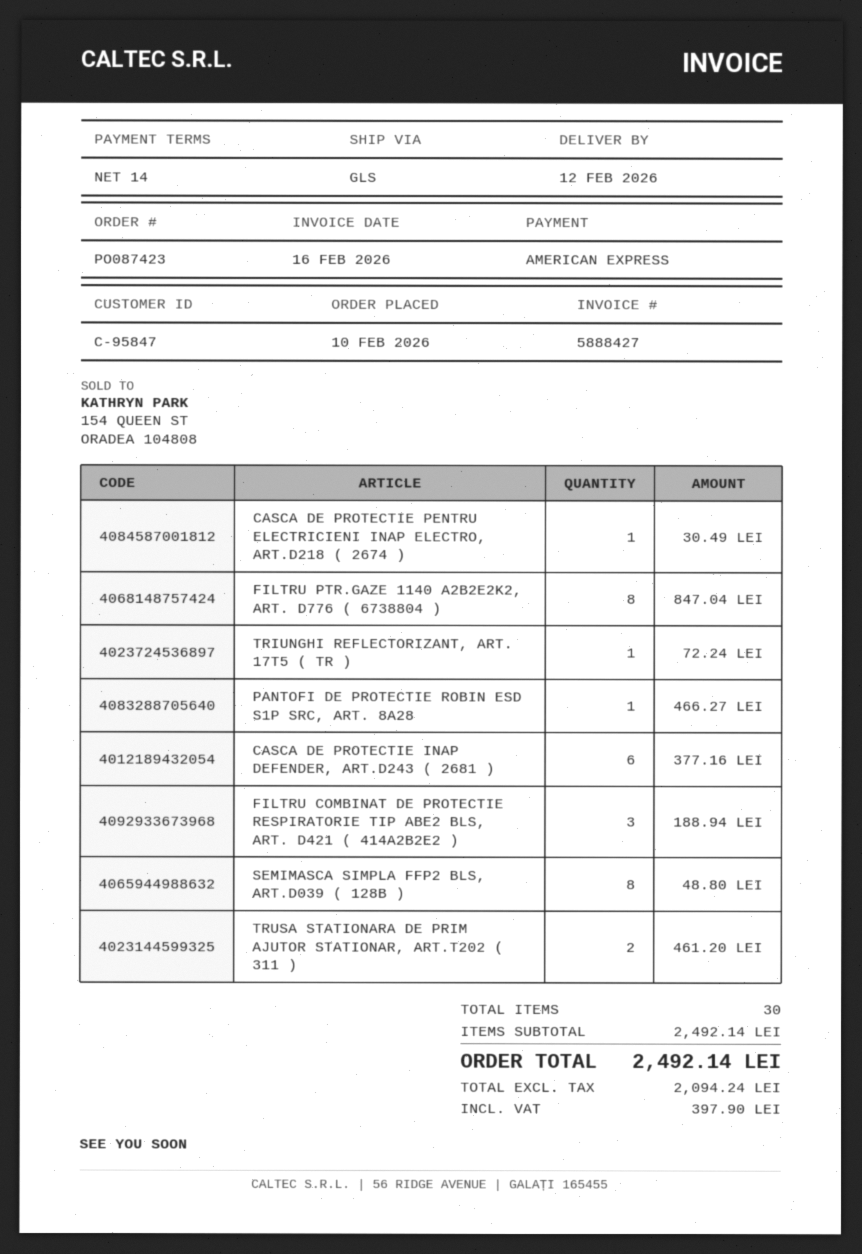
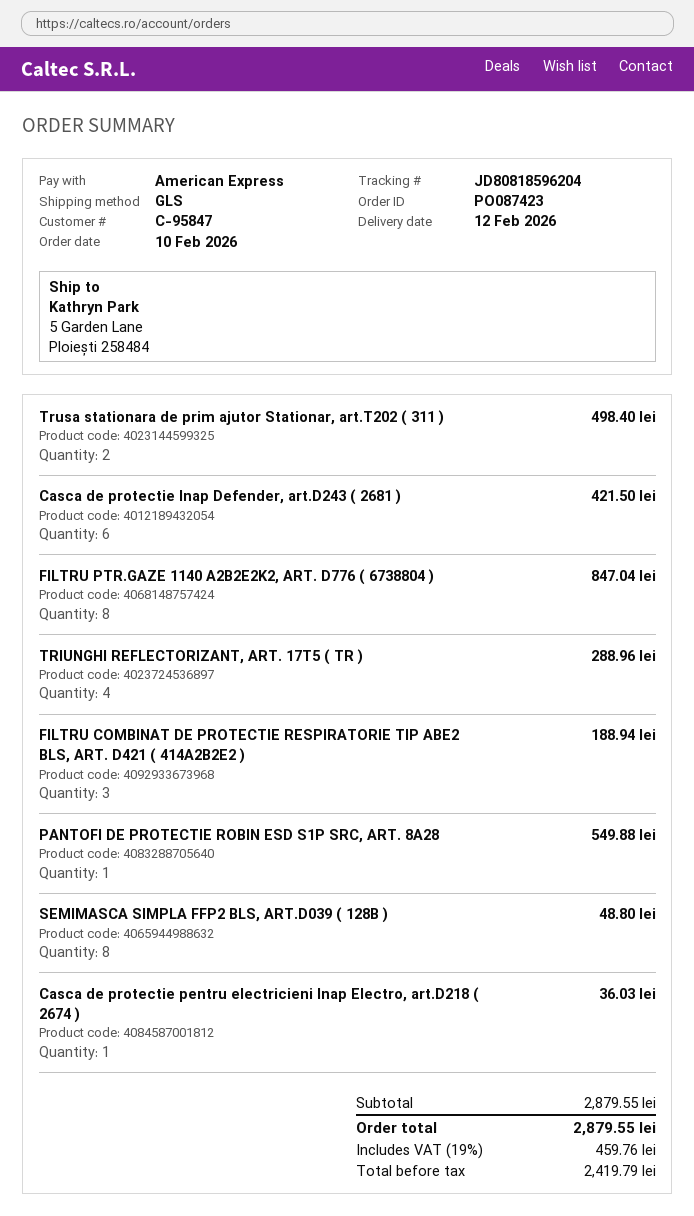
CASCA DE PROTECTIE PENTRU ELECTRICIENI INAP ELECTRO, ART.D218 ( 2674 ): 1 for 30.49 -> 1 for 36.03
TRIUNGHI REFLECTORIZANT, ART. 17T5 ( TR ): 1 for 72.24 -> 4 for 288.96
PANTOFI DE PROTECTIE ROBIN ESD S1P SRC, ART. 8A28: 1 for 466.27 -> 1 for 549.88
CASCA DE PROTECTIE INAP DEFENDER, ART.D243 ( 2681 ): 6 for 377.16 -> 6 for 421.50
TRUSA STATIONARA DE PRIM AJUTOR STATIONAR, ART.T202 ( 311 ): 2 for 461.20 -> 2 for 498.40
subtotal: 2492.14 -> 2879.55
net: 2094.24 -> 2419.79
tax: 397.90 -> 459.76
total: 2492.14 -> 2879.55

